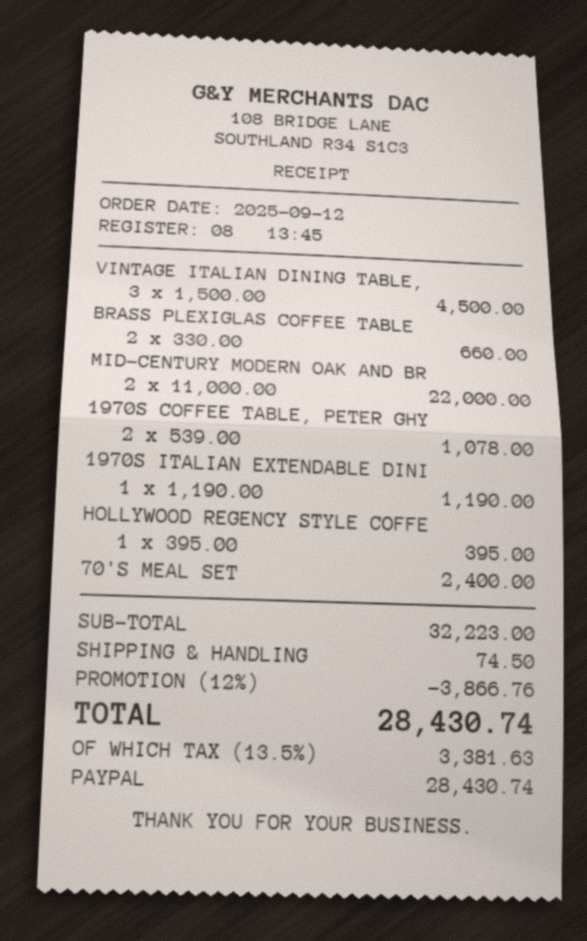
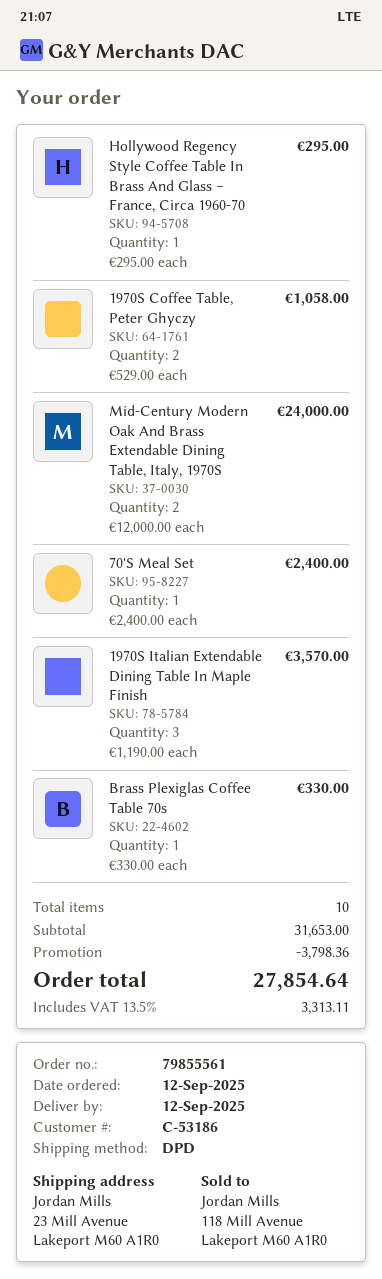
VINTAGE ITALIAN DINING TABLE,: 3 x 1500.00 = 4500.00 -> none
BRASS PLEXIGLAS COFFEE TABLE: 2 x 330.00 = 660.00 -> 1 x 330.00 = 330.00
MID-CENTURY MODERN OAK AND BR: 2 x 11000.00 = 22000.00 -> 2 x 12000.00 = 24000.00
1970S COFFEE TABLE, PETER GHY: 2 x 539.00 = 1078.00 -> 2 x 529.00 = 1058.00
1970S ITALIAN EXTENDABLE DINI: 1 x 1190.00 = 1190.00 -> 3 x 1190.00 = 3570.00
HOLLYWOOD REGENCY STYLE COFFE: 1 x 395.00 = 395.00 -> 1 x 295.00 = 295.00
subtotal: 32223.00 -> 31653.00
discount: 3866.76 -> 3798.36
shipping: 74.50 -> none
tax: 13.5% = 3381.63 -> 13.5% = 3313.11
total: 28430.74 -> 27854.64

